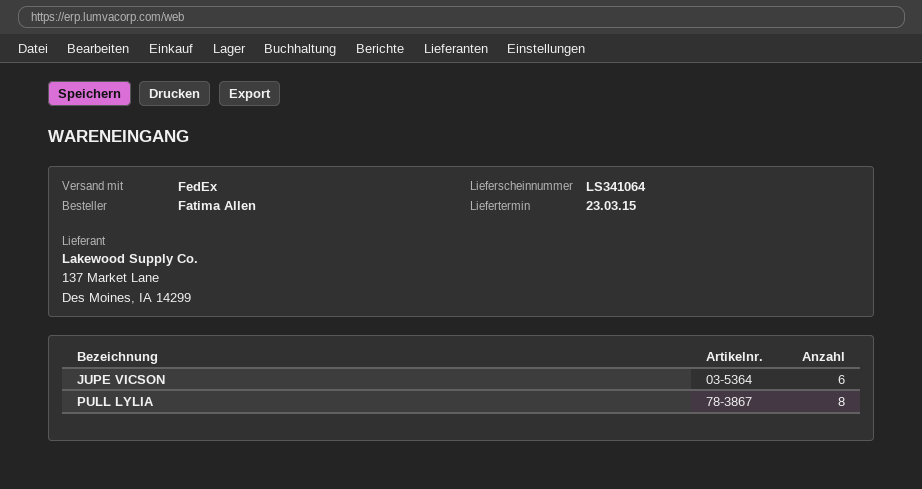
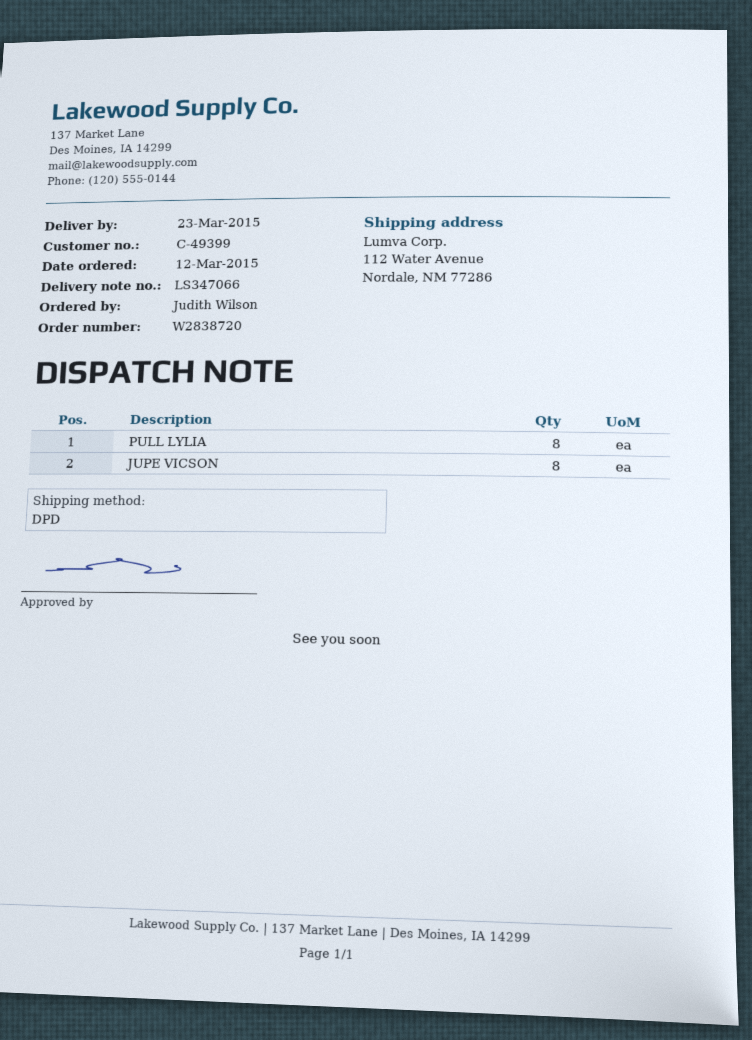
delivery note number: LS341064 -> LS347066
ordered by: Fatima Allen -> Judith Wilson
shipping method: FedEx -> DPD
JUPE VICSON: 6 -> 8

